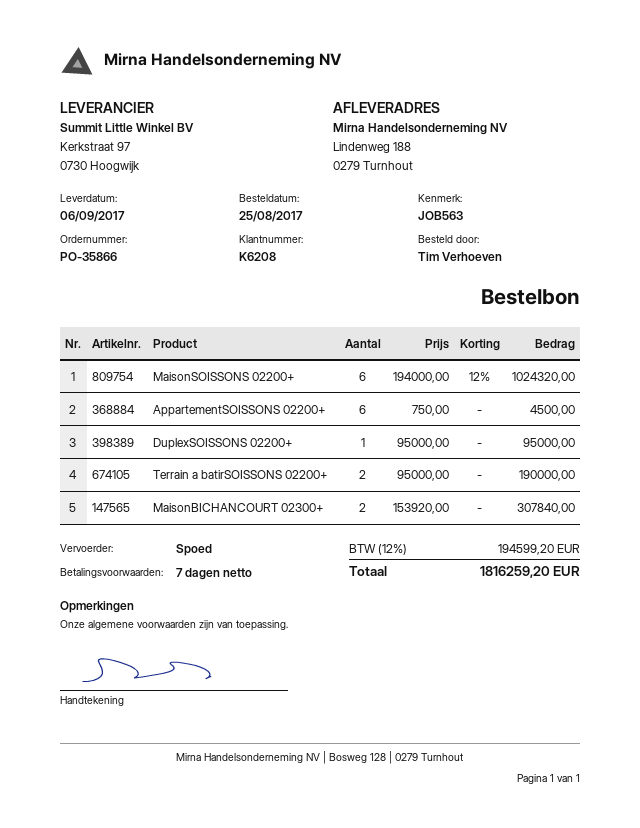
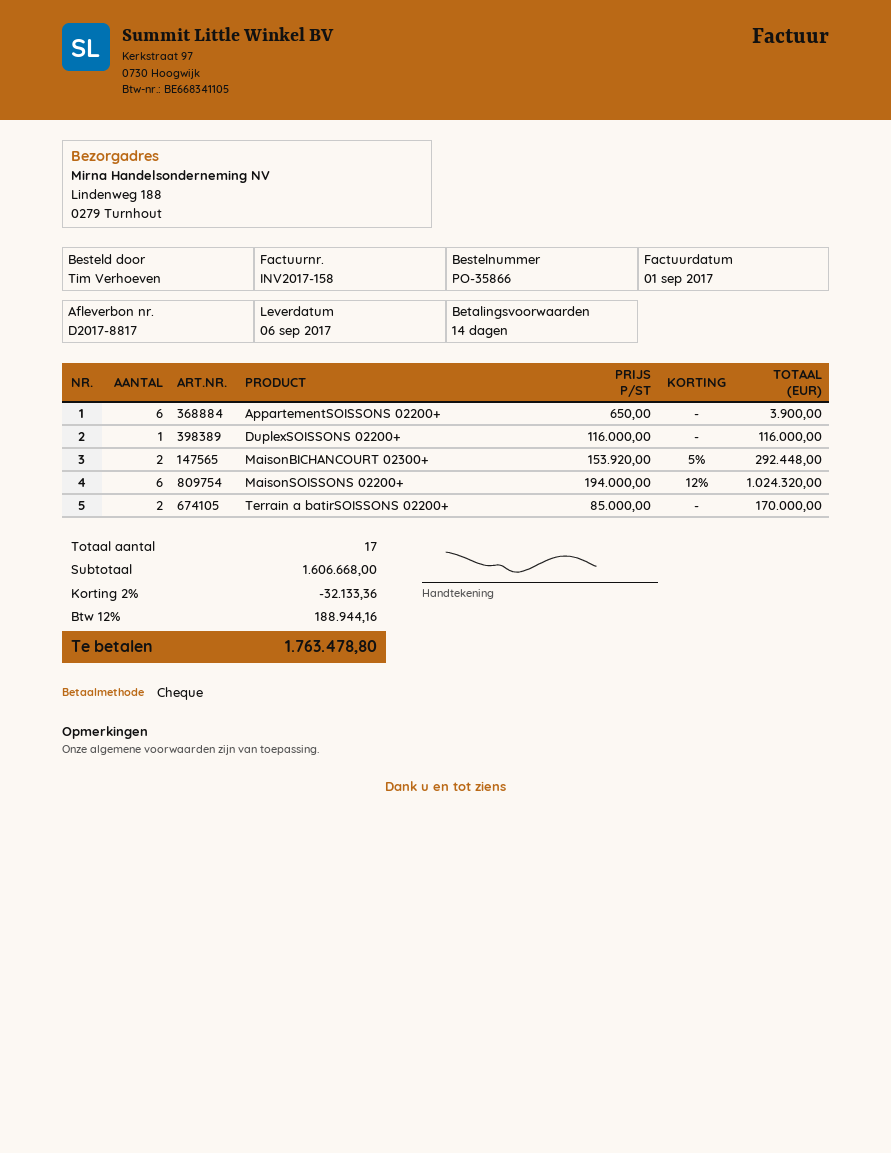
payment terms: 7 days -> 14 days
AppartementSOISSONS 02200+: 6 x 750.00 = 4500.00 -> 6 x 650.00 = 3900.00
DuplexSOISSONS 02200+: 1 x 95000.00 = 95000.00 -> 1 x 116000.00 = 116000.00
Terrain a batirSOISSONS 02200+: 2 x 95000.00 = 190000.00 -> 2 x 85000.00 = 170000.00
MaisonBICHANCOURT 02300+: 2 x 153920.00 = 307840.00 -> 2 x 153920.00 - 5% = 292448.00
discount: none -> 2% = 32133.36
tax: 12% = 194599.20 -> 12% = 188944.16
total: 1816259.20 -> 1763478.80

